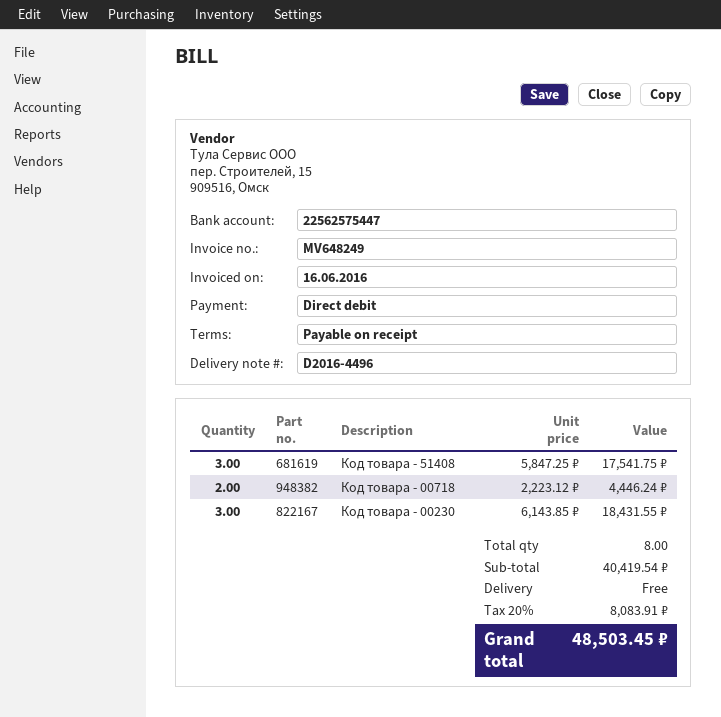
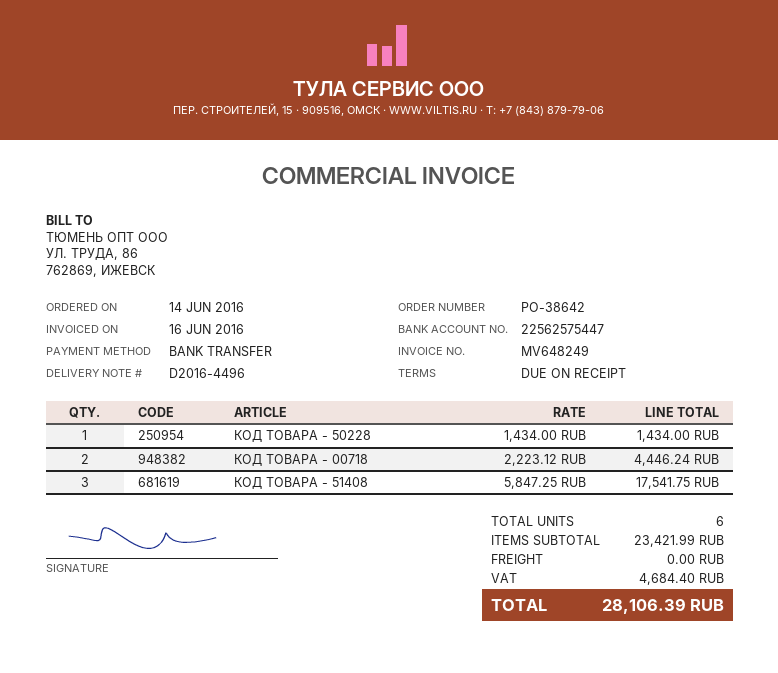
payment method: direct debit -> bank transfer
Код товара - 00230: 3 x 6143.85 = 18431.55 -> none
КОД ТОВАРА - 50228: none -> 1 x 1434.00 = 1434.00
total quantity: 8 -> 6
subtotal: 40419.54 -> 23421.99
tax: 8083.91 -> 4684.40
total: 48503.45 -> 28106.39

